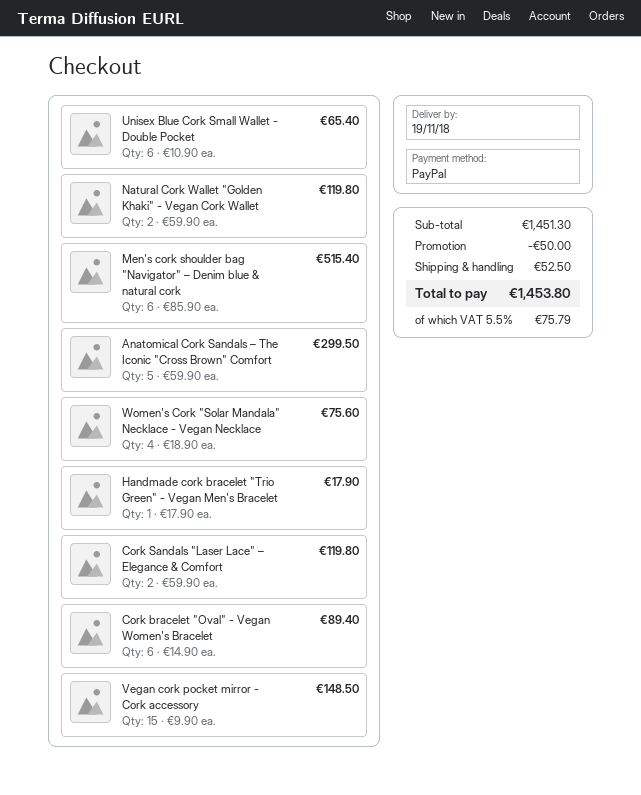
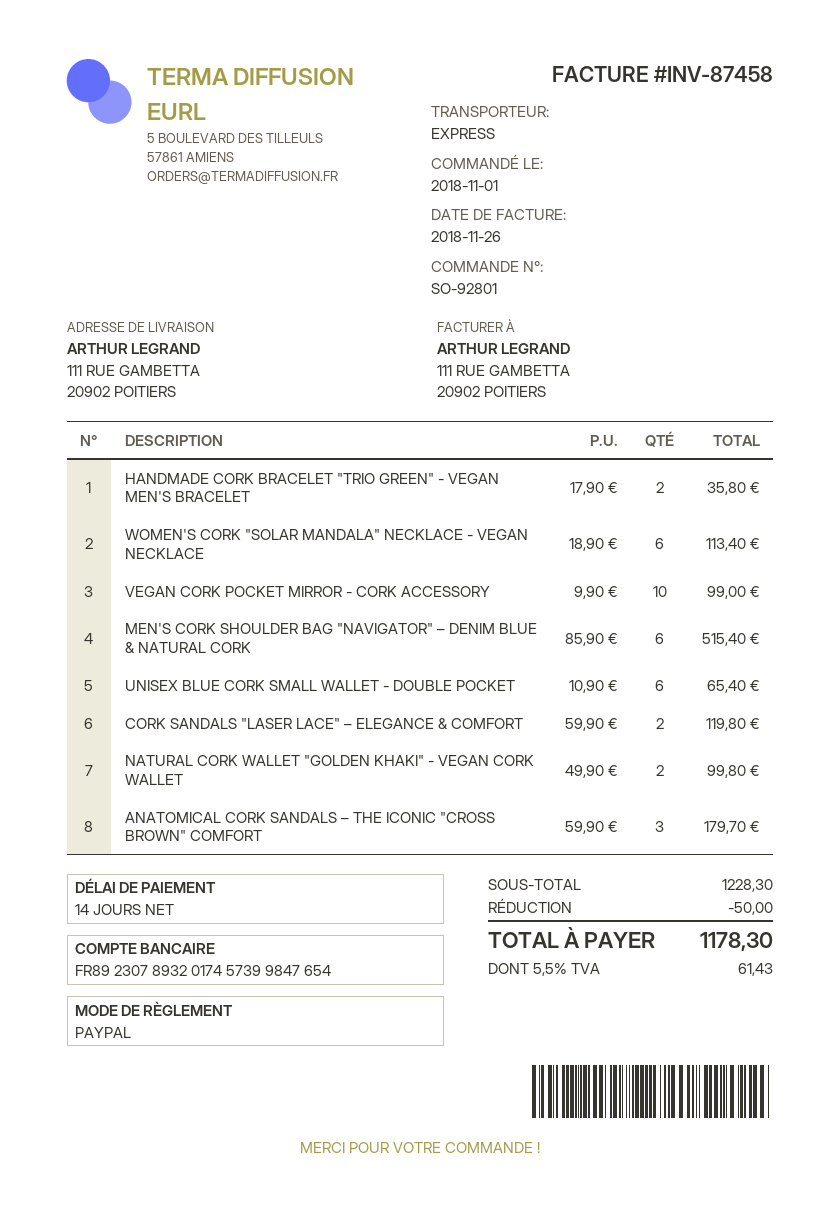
Natural Cork Wallet "Golden Khaki" - Vegan Cork Wallet: 2 x 59.90 = 119.80 -> 2 x 49.90 = 99.80
Anatomical Cork Sandals – The Iconic "Cross Brown" Comfort: 5 x 59.90 = 299.50 -> 3 x 59.90 = 179.70
Women's Cork "Solar Mandala" Necklace - Vegan Necklace: 4 x 18.90 = 75.60 -> 6 x 18.90 = 113.40
Handmade cork bracelet "Trio Green" - Vegan Men's Bracelet: 1 x 17.90 = 17.90 -> 2 x 17.90 = 35.80
Cork bracelet "Oval" - Vegan Women's Bracelet: 6 x 14.90 = 89.40 -> none
Vegan cork pocket mirror - Cork accessory: 15 x 9.90 = 148.50 -> 10 x 9.90 = 99.00
subtotal: 1451.30 -> 1228.30
shipping: 52.50 -> none
tax: 5.5% = 75.79 -> 5.5% = 61.43
total: 1453.80 -> 1178.30

